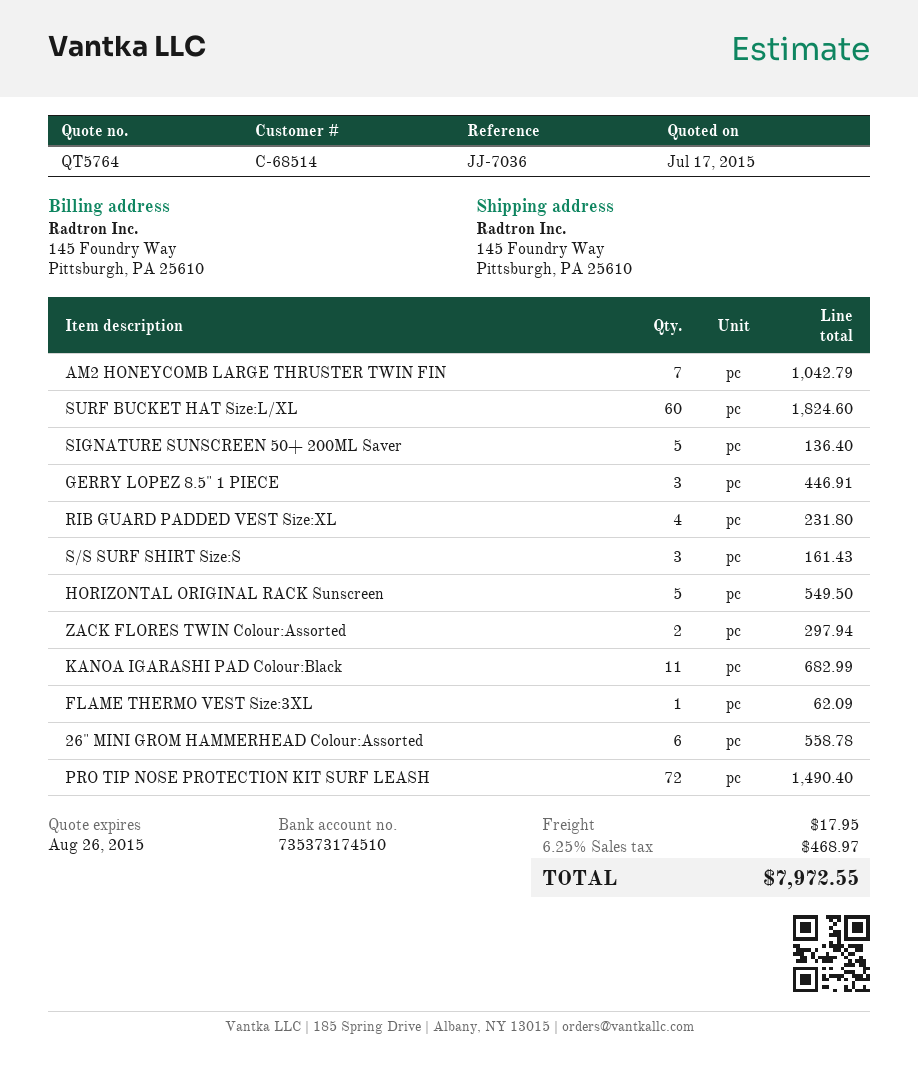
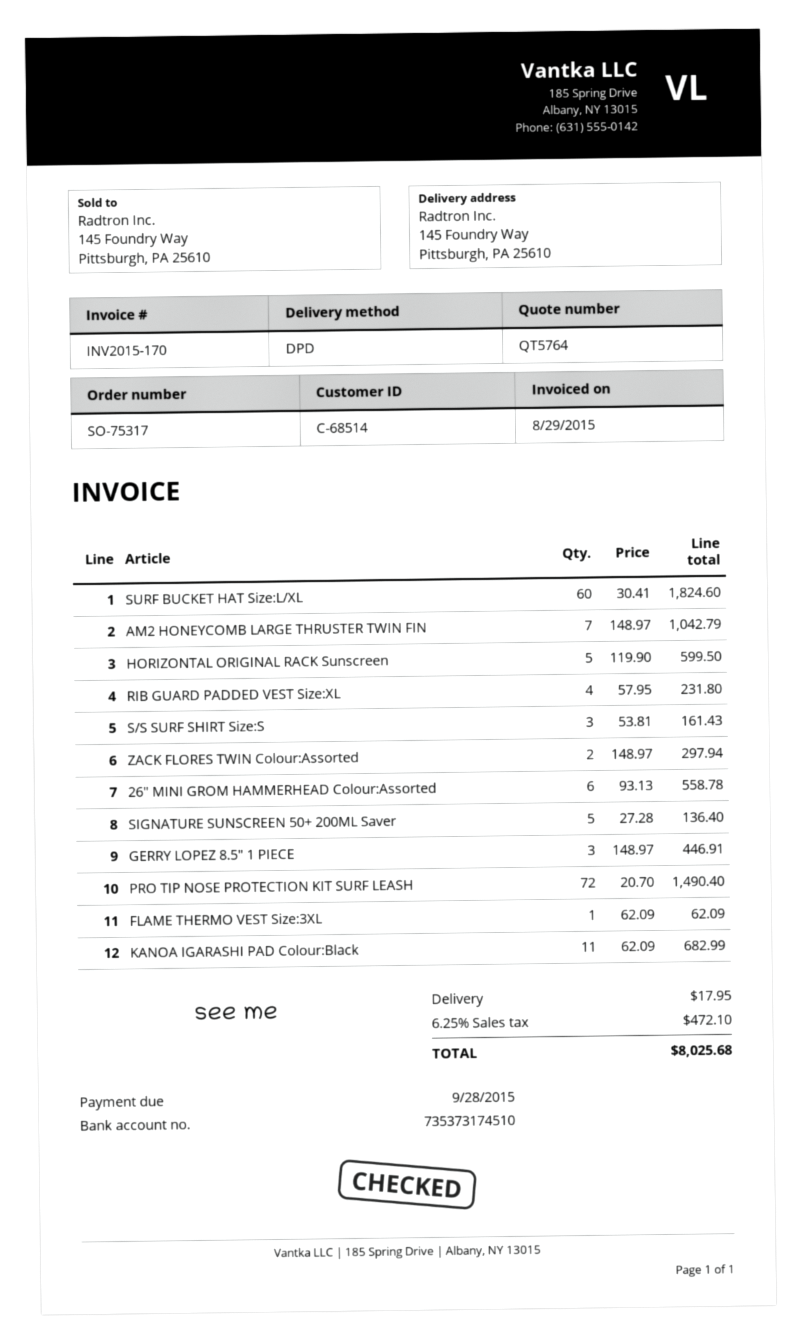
HORIZONTAL ORIGINAL RACK Sunscreen: 5 for 549.50 -> 5 for 599.50
tax: 6.25% = 468.97 -> 6.25% = 472.10
total: 7972.55 -> 8025.68

